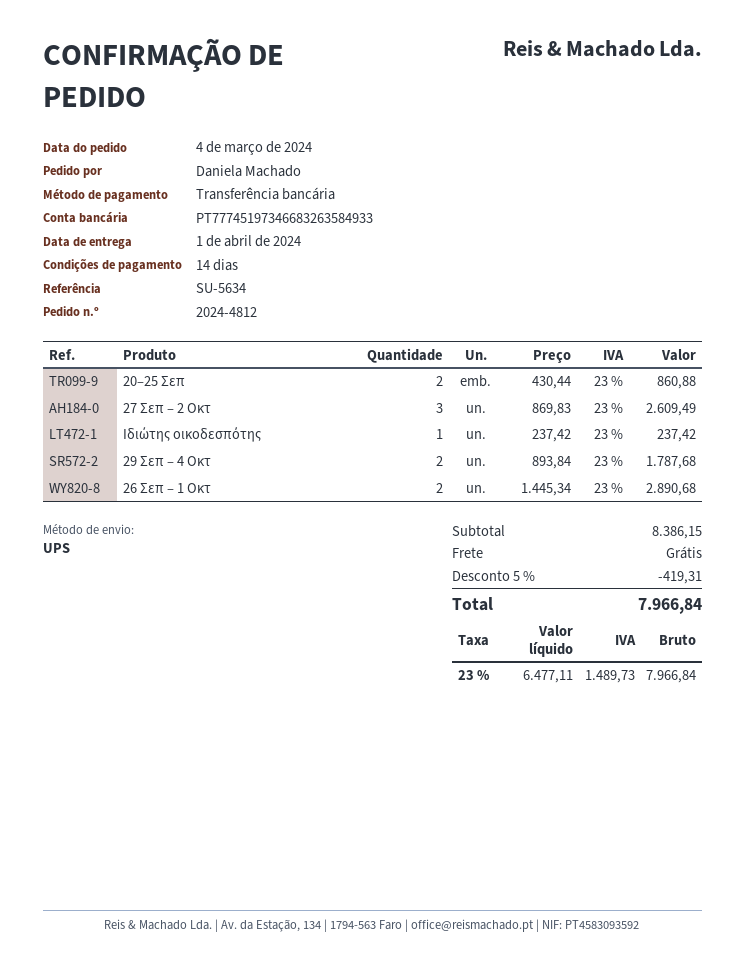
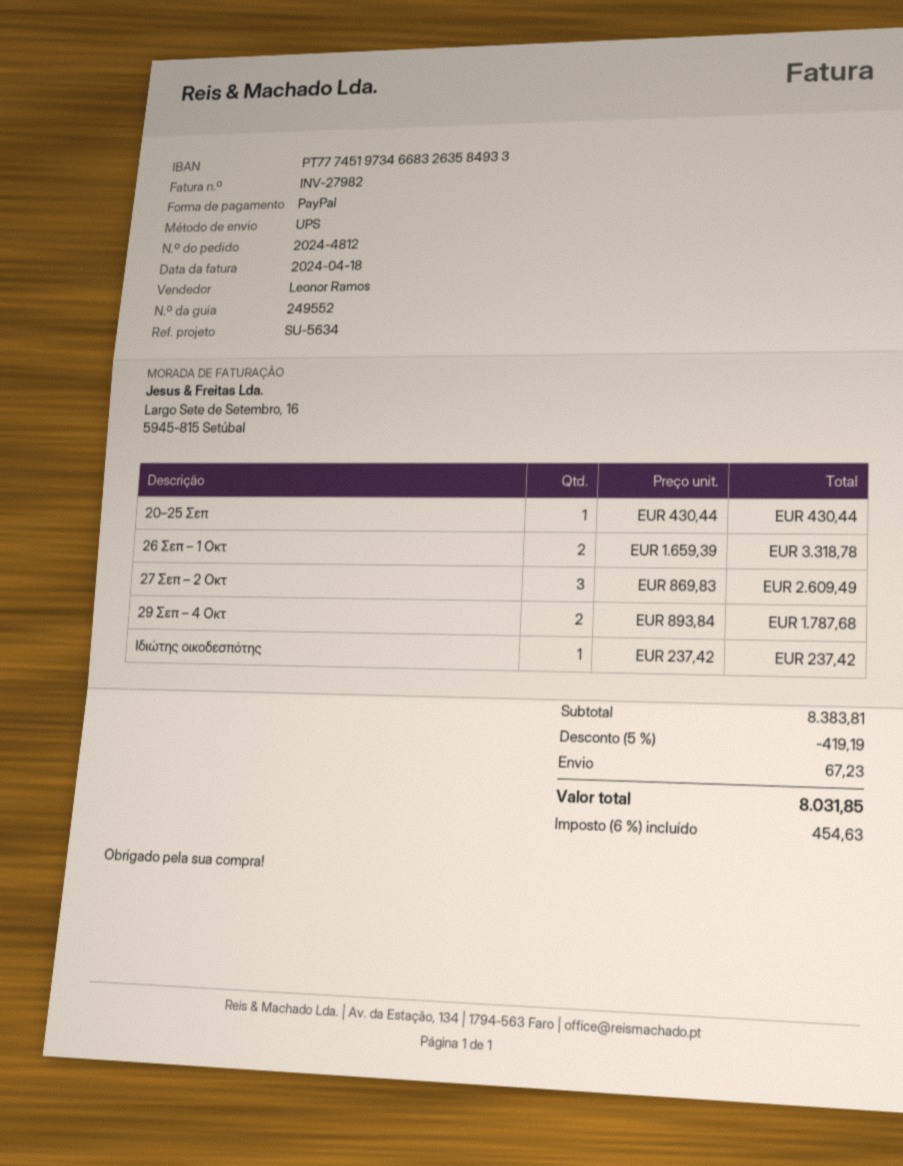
payment method: bank transfer -> PayPal
20–25 Σεπ: 2 x 430.44 = 860.88 -> 1 x 430.44 = 430.44
26 Σεπ – 1 Οκτ: 2 x 1445.34 = 2890.68 -> 2 x 1659.39 = 3318.78
subtotal: 8386.15 -> 8383.81
discount: 5% = 419.31 -> 5% = 419.19
shipping: 0.00 -> 67.23
tax: 23% = 1489.73 -> 6% = 454.63
total: 7966.84 -> 8031.85

